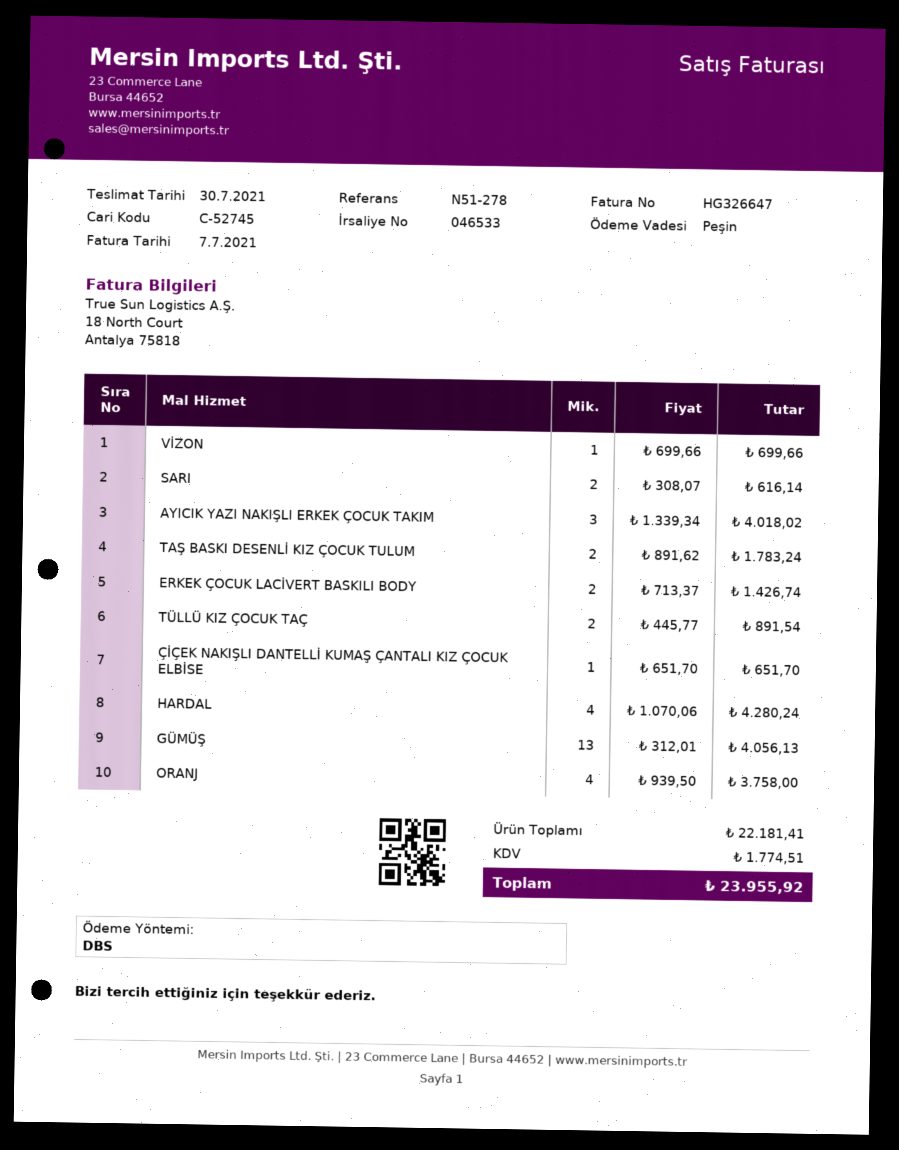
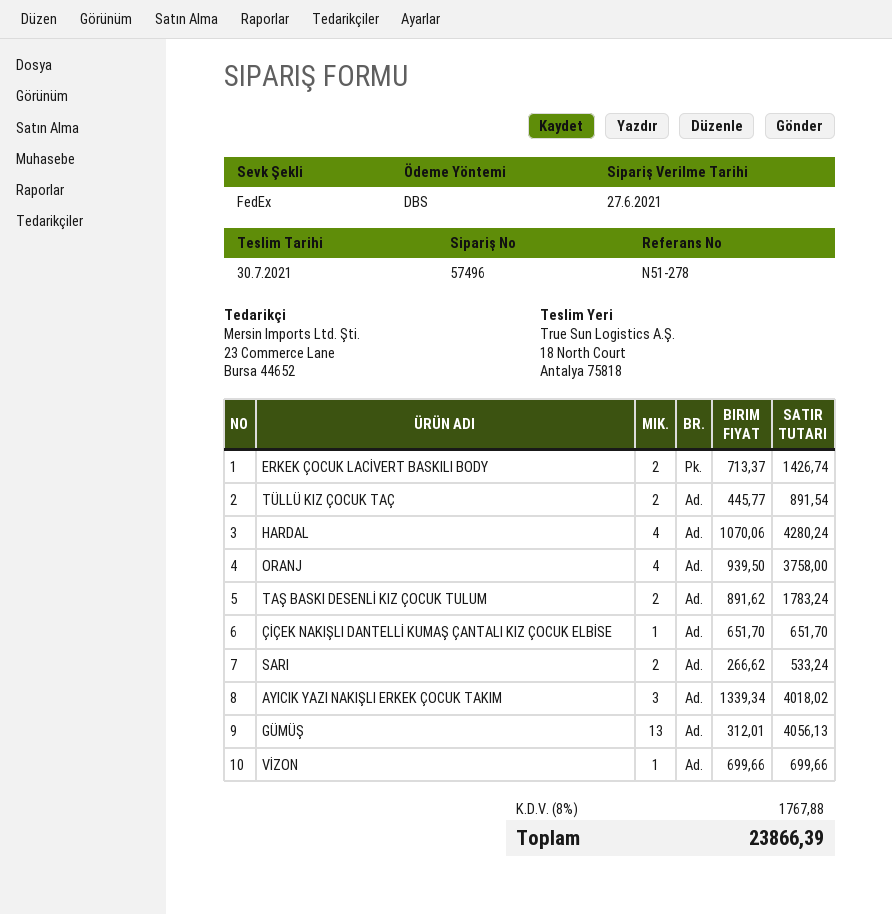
SARI: 2 x 308.07 = 616.14 -> 2 x 266.62 = 533.24
tax: 1774.51 -> 1767.88
total: 23955.92 -> 23866.39

